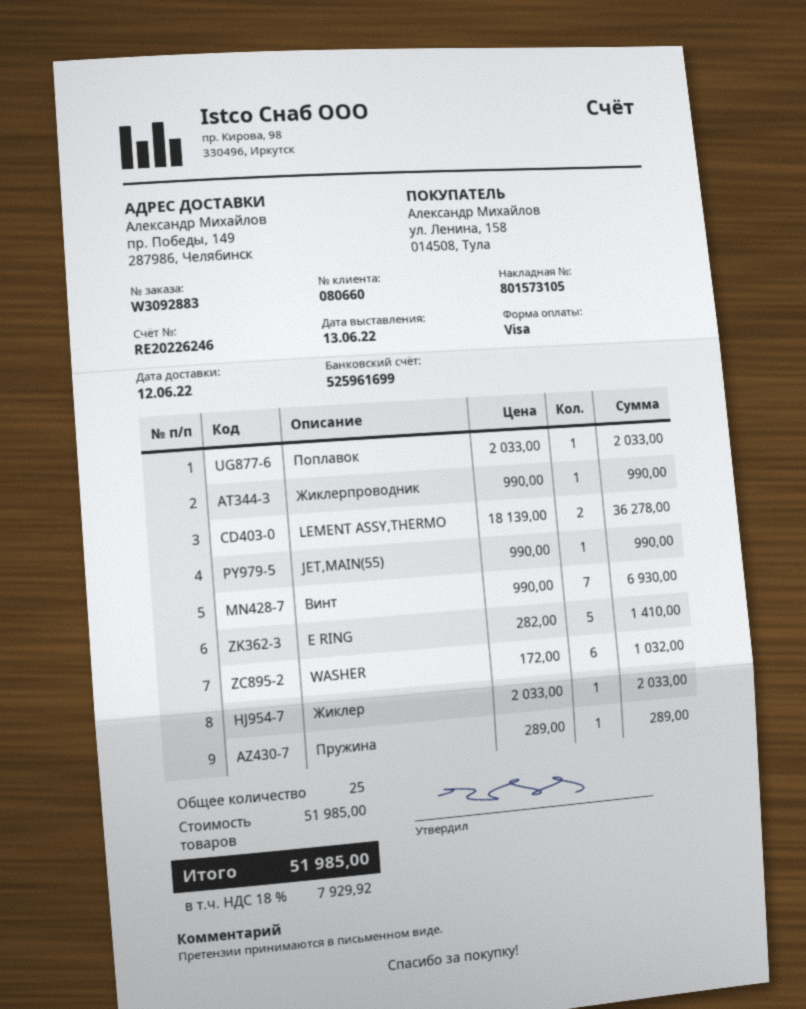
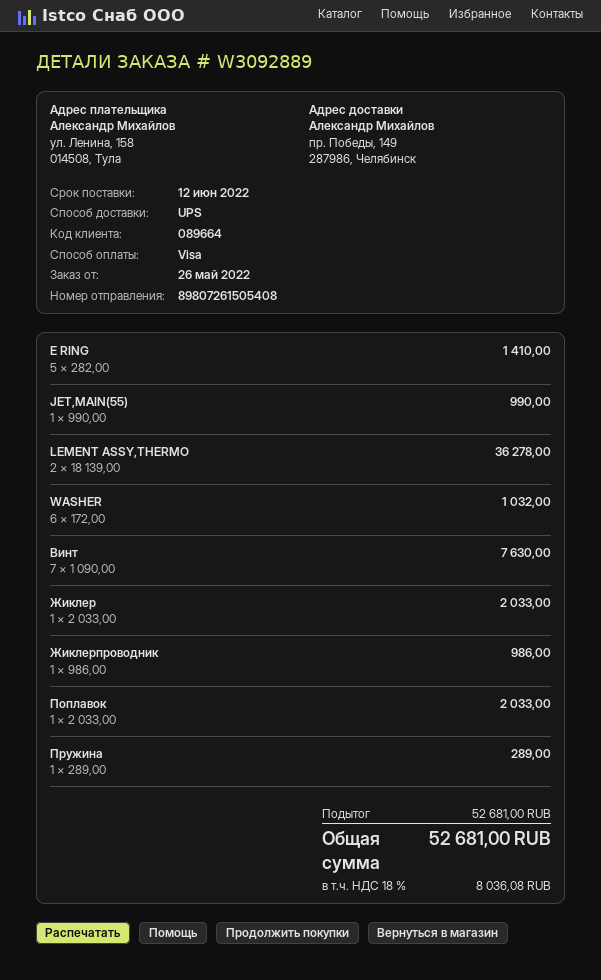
order number: W3092883 -> W3092889
customer number: 080660 -> 089664
Жиклерпроводник: 1 x 990.00 = 990.00 -> 1 x 986.00 = 986.00
Винт: 7 x 990.00 = 6930.00 -> 7 x 1090.00 = 7630.00
subtotal: 51985.00 -> 52681.00
tax: 18% = 7929.92 -> 18% = 8036.08
total: 51985.00 -> 52681.00

